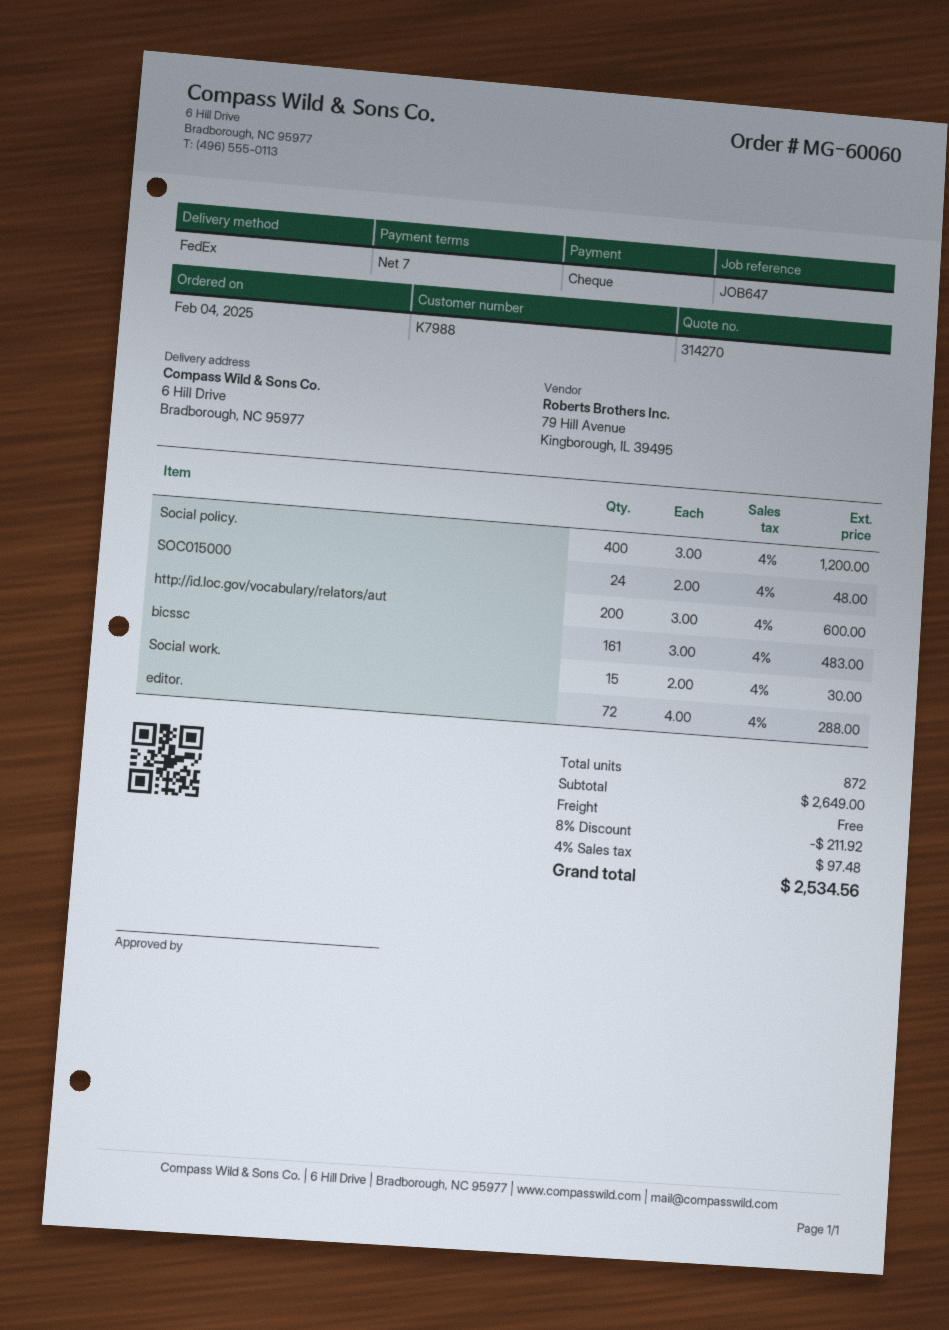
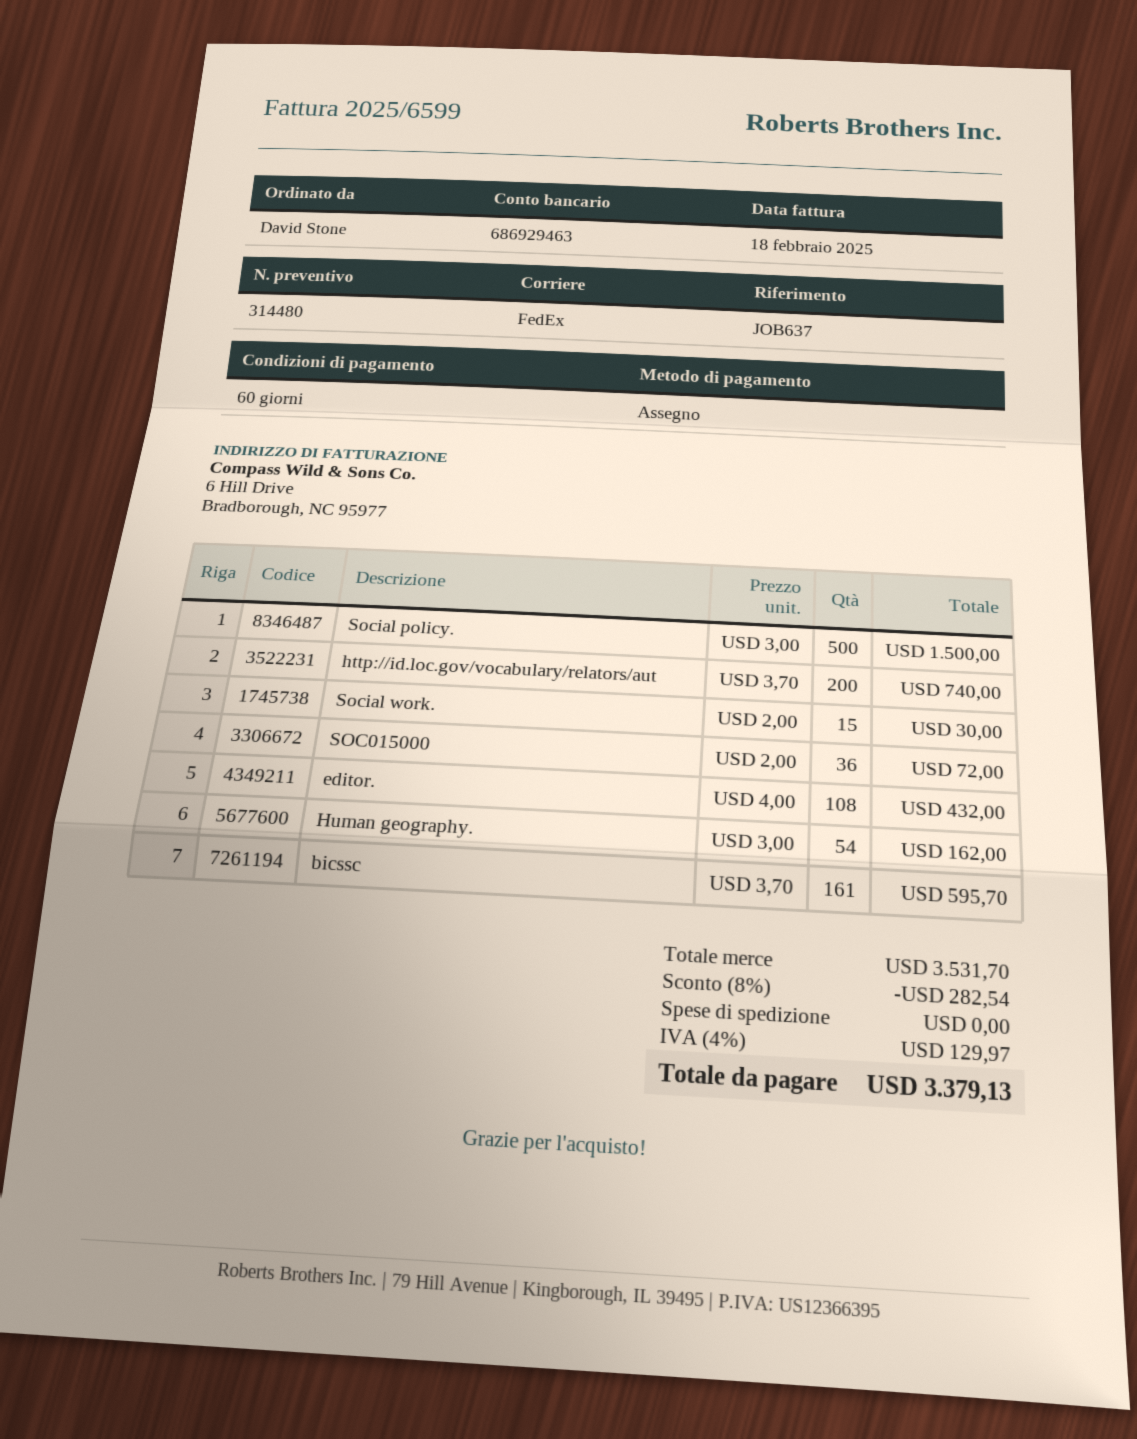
quote number: 314270 -> 314480
payment terms: 7 days -> 60 days
reference: JOB647 -> JOB637
Social policy.: 400 x 3.00 = 1200.00 -> 500 x 3.00 = 1500.00
SOC015000: 24 x 2.00 = 48.00 -> 36 x 2.00 = 72.00
http://id.loc.gov/vocabulary/relators/aut: 200 x 3.00 = 600.00 -> 200 x 3.70 = 740.00
bicssc: 161 x 3.00 = 483.00 -> 161 x 3.70 = 595.70
editor.: 72 x 4.00 = 288.00 -> 108 x 4.00 = 432.00
Human geography.: none -> 54 x 3.00 = 162.00
subtotal: 2649.00 -> 3531.70
discount: 8% = 211.92 -> 8% = 282.54
tax: 4% = 97.48 -> 4% = 129.97
total: 2534.56 -> 3379.13

